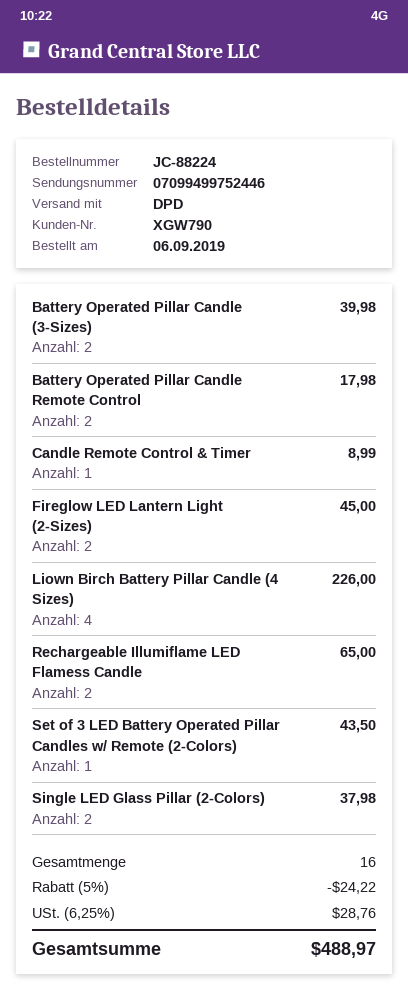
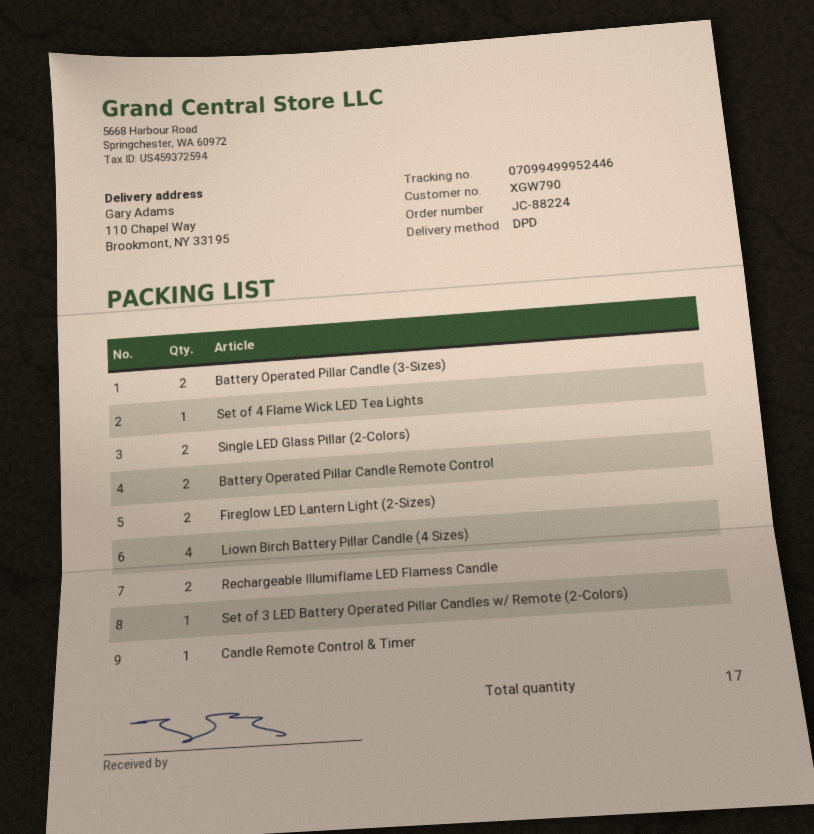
tracking number: 07099499752446 -> 07099499952446
Set of 4 Flame Wick LED Tea Lights: none -> 1
total quantity: 16 -> 17

